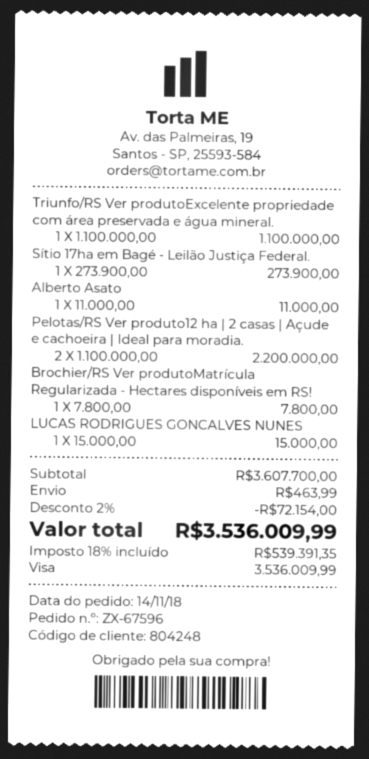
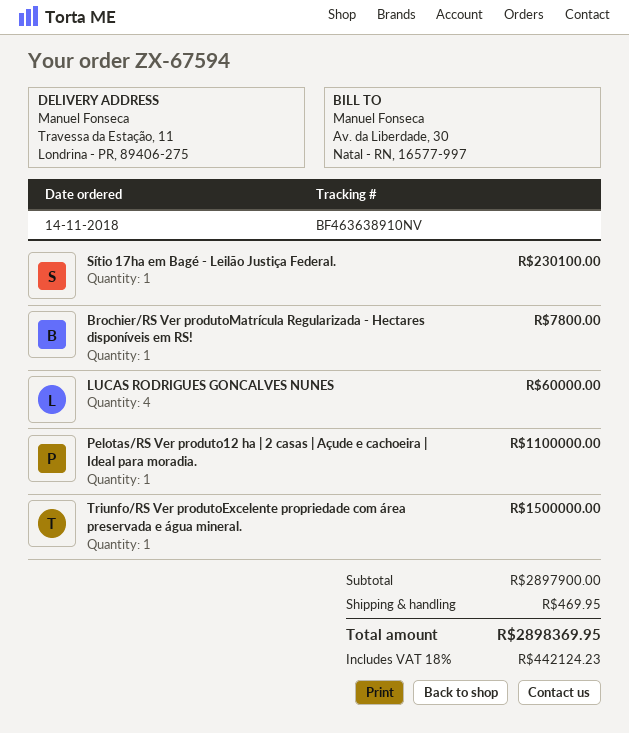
order number: ZX-67596 -> ZX-67594
Triunfo/RS Ver produtoExcelente propriedade com área preservada e água mineral.: 1 for 1100000.00 -> 1 for 1500000.00
Sítio 17ha em Bagé - Leilão Justiça Federal.: 1 for 273900.00 -> 1 for 230100.00
Alberto Asato: 1 for 11000.00 -> none
Pelotas/RS Ver produto12 ha | 2 casas | Açude e cachoeira | Ideal para moradia.: 2 for 2200000.00 -> 1 for 1100000.00
LUCAS RODRIGUES GONCALVES NUNES: 1 for 15000.00 -> 4 for 60000.00
subtotal: 3607700.00 -> 2897900.00
discount: 2% = 72154.00 -> none
shipping: 463.99 -> 469.95
tax: 18% = 539391.35 -> 18% = 442124.23
total: 3536009.99 -> 2898369.95

